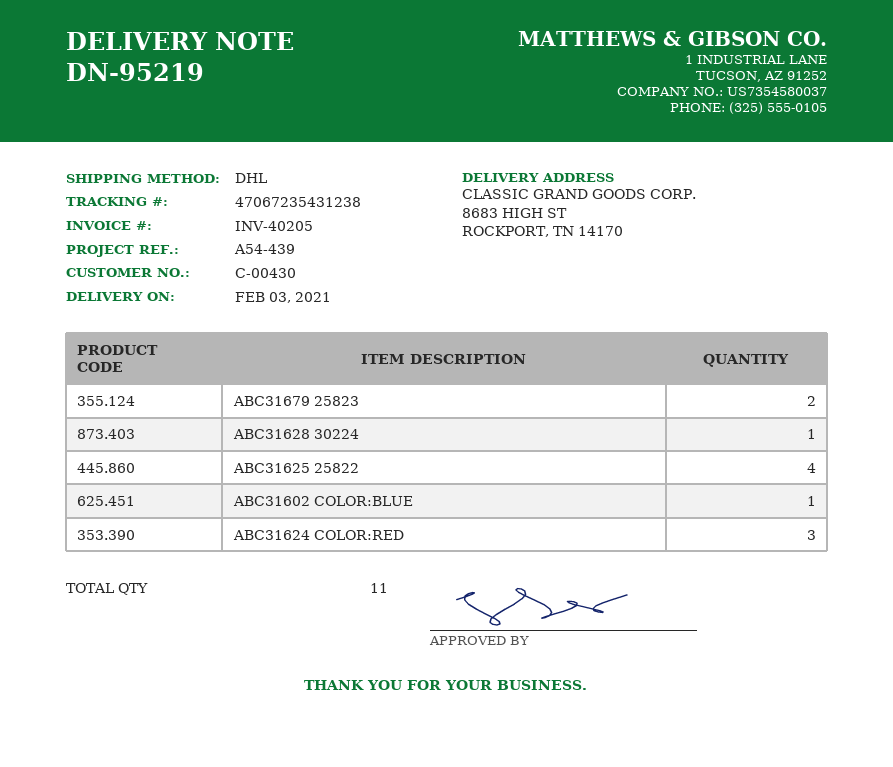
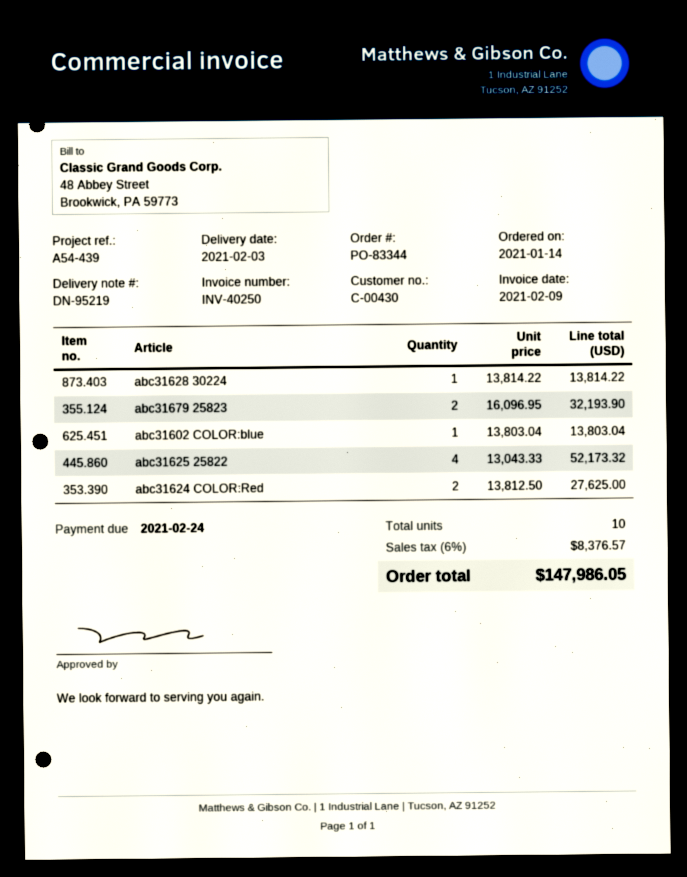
invoice number: INV-40205 -> INV-40250
ABC31624 COLOR:RED: 3 -> 2
total quantity: 11 -> 10

